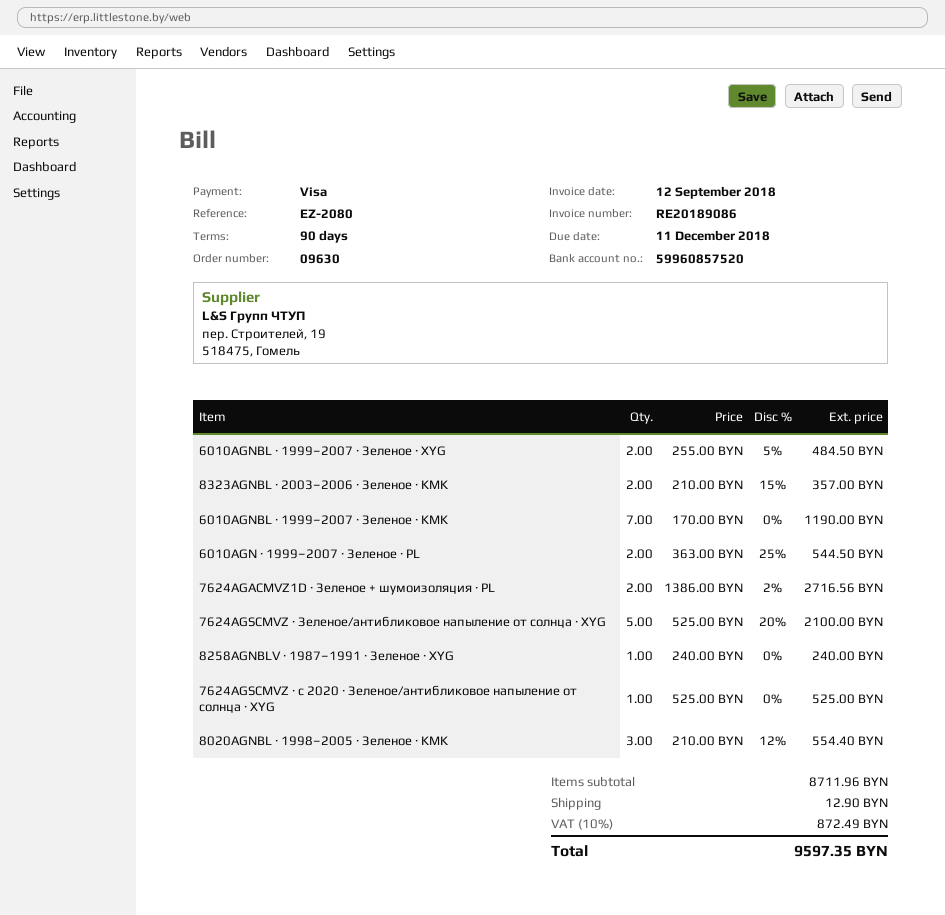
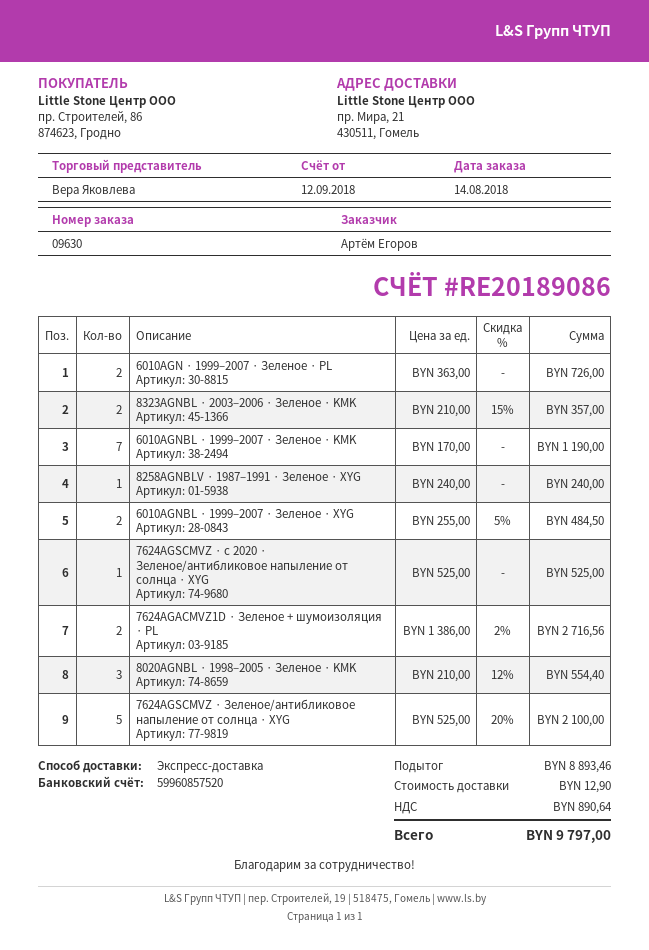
6010AGN · 1999–2007 · Зеленое · PL: 2 x 363.00 - 25% = 544.50 -> 2 x 363.00 = 726.00
subtotal: 8711.96 -> 8893.46
tax: 872.49 -> 890.64
total: 9597.35 -> 9797.00

